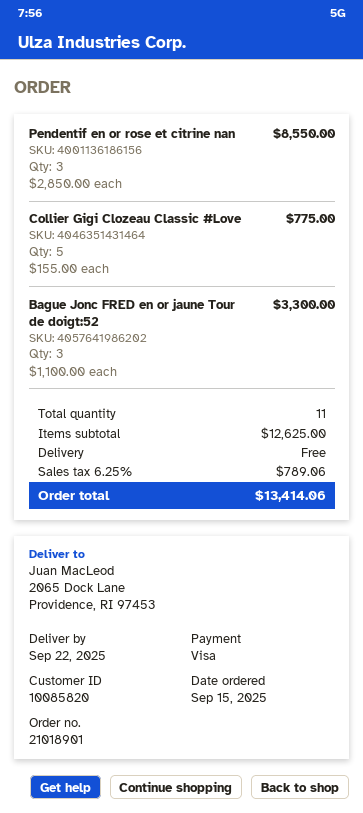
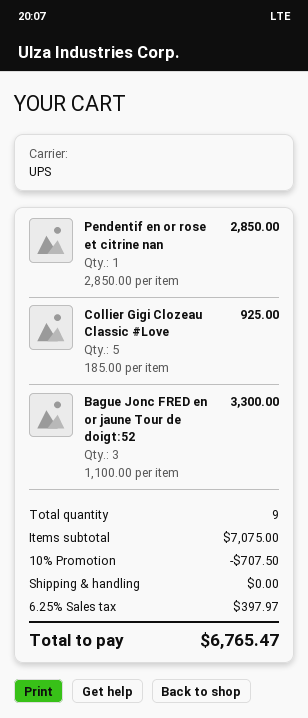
Pendentif en or rose et citrine nan: 3 x 2850.00 = 8550.00 -> 1 x 2850.00 = 2850.00
Collier Gigi Clozeau Classic #Love: 5 x 155.00 = 775.00 -> 5 x 185.00 = 925.00
total quantity: 11 -> 9
subtotal: 12625.00 -> 7075.00
discount: none -> 10% = 707.50
tax: 6.25% = 789.06 -> 6.25% = 397.97
total: 13414.06 -> 6765.47

